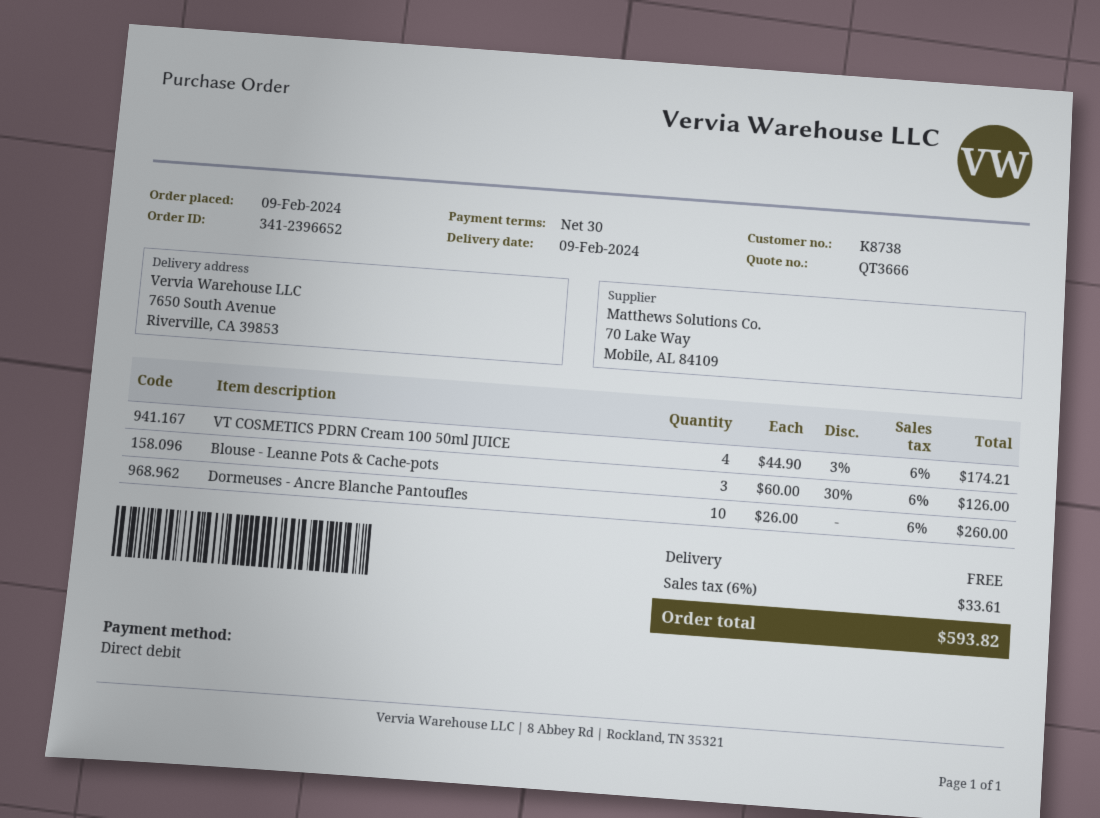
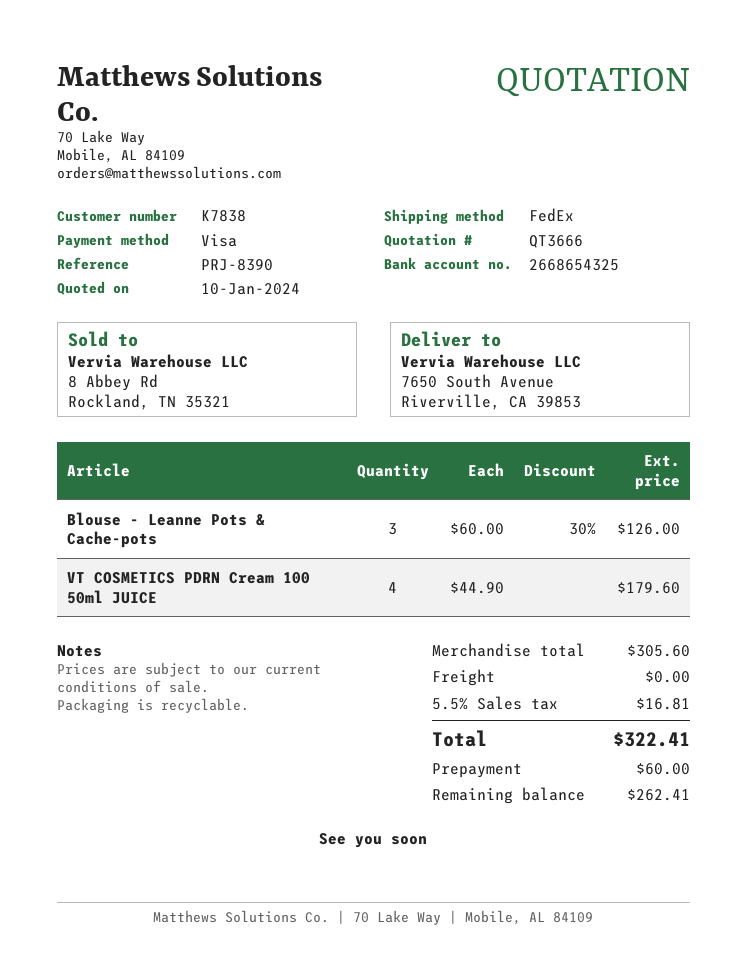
customer number: K8738 -> K7838
payment method: direct debit -> Visa
VT COSMETICS PDRN Cream 100 50ml JUICE: 4 x 44.90 - 3% = 174.21 -> 4 x 44.90 = 179.60
Dormeuses - Ancre Blanche Pantoufles: 10 x 26.00 = 260.00 -> none
tax: 6% = 33.61 -> 5.5% = 16.81
total: 593.82 -> 322.41

